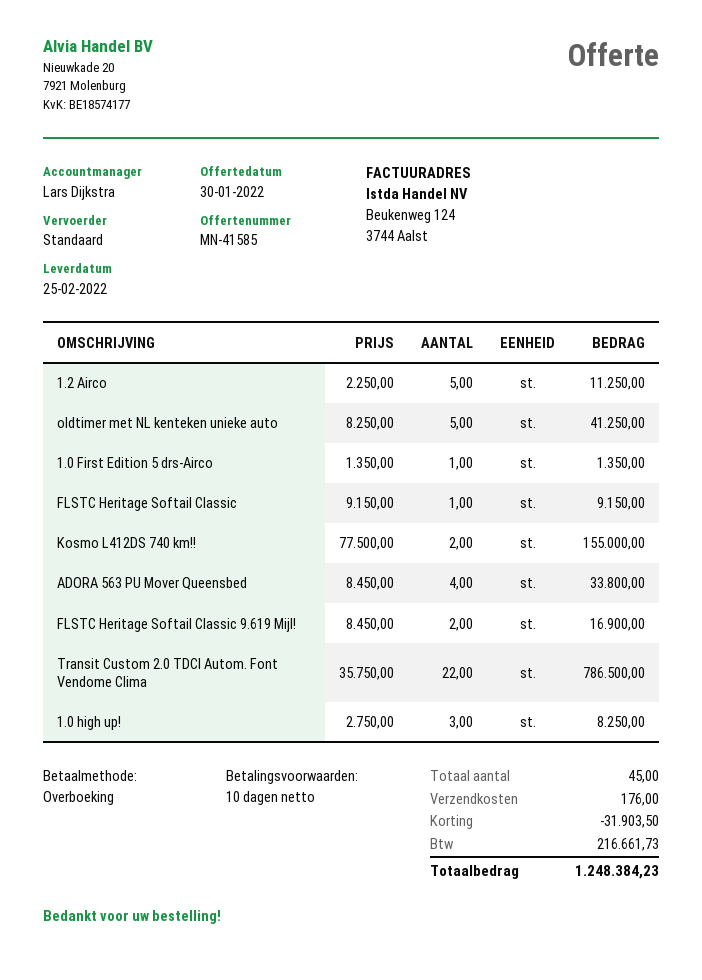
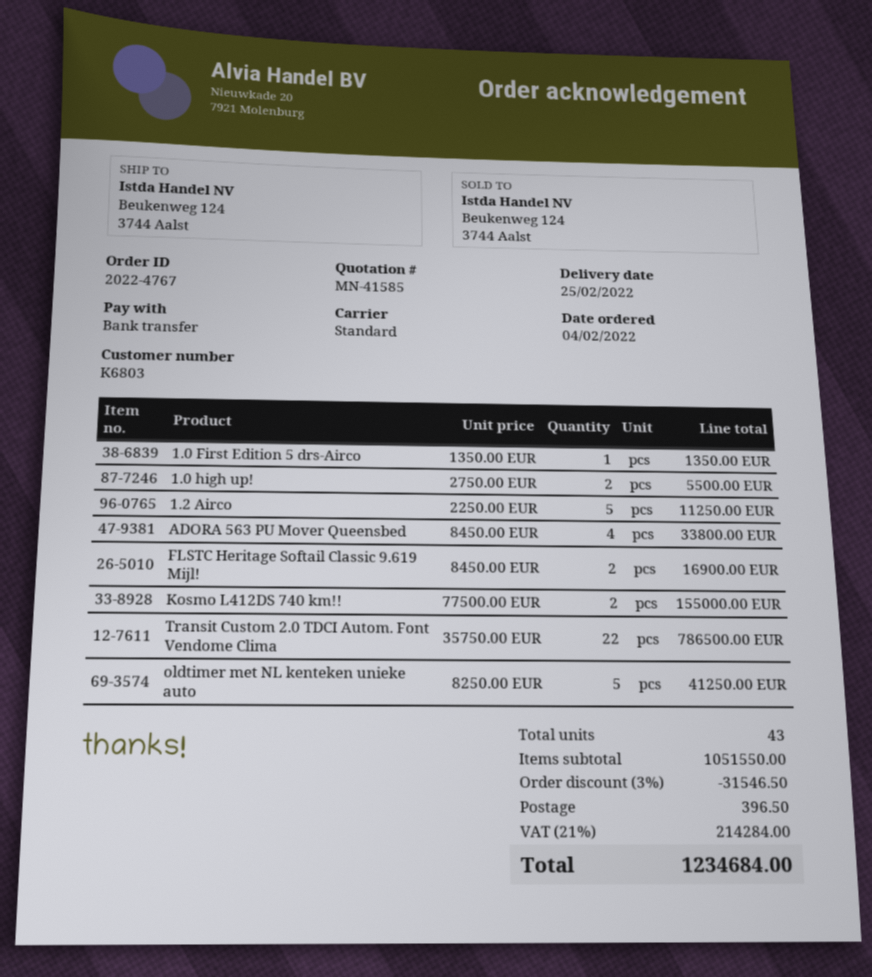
FLSTC Heritage Softail Classic: 1 x 9150.00 = 9150.00 -> none
1.0 high up!: 3 x 2750.00 = 8250.00 -> 2 x 2750.00 = 5500.00
total quantity: 45 -> 43
discount: 31903.50 -> 31546.50
shipping: 176.00 -> 396.50
tax: 216661.73 -> 214284.00
total: 1248384.23 -> 1234684.00

